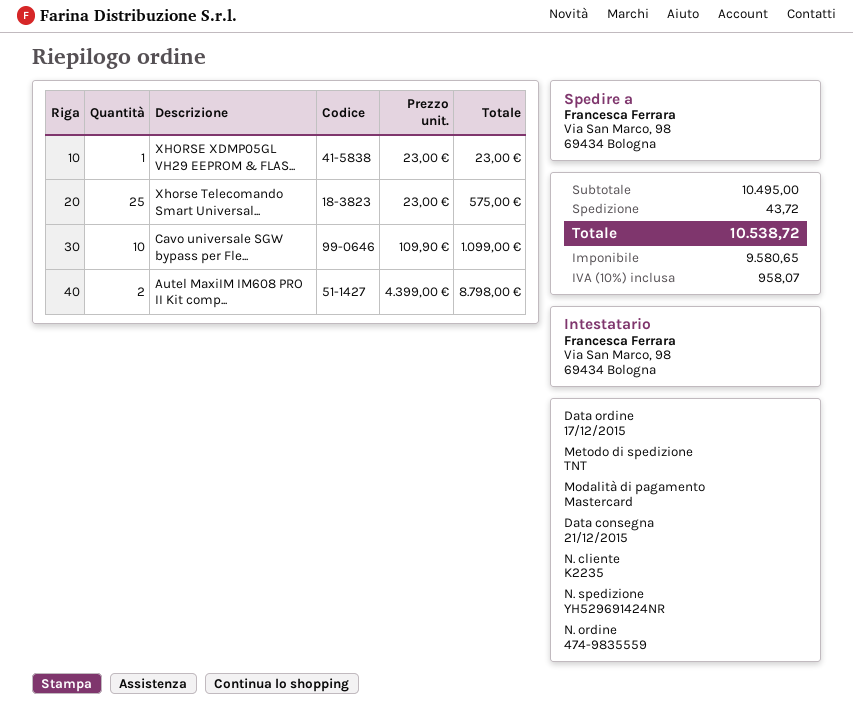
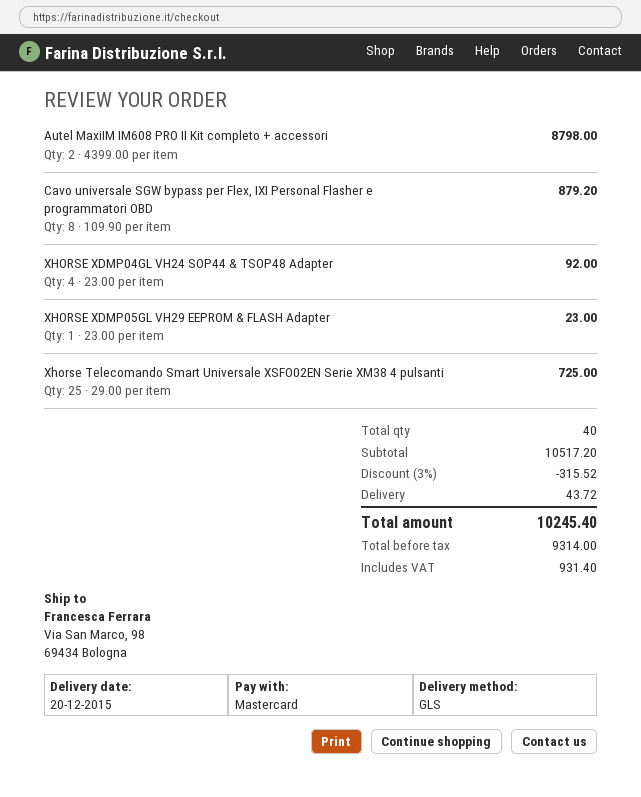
delivery date: 2015-12-21 -> 2015-12-20
shipping method: TNT -> GLS
Xhorse Telecomando Smart Universal...: 25 x 23.00 = 575.00 -> 25 x 29.00 = 725.00
Cavo universale SGW bypass per Fle...: 10 x 109.90 = 1099.00 -> 8 x 109.90 = 879.20
XHORSE XDMP04GL VH24 SOP44 & TSOP48 Adapter: none -> 4 x 23.00 = 92.00
subtotal: 10495.00 -> 10517.20
discount: none -> 3% = 315.52
net: 9580.65 -> 9314.00
tax: 958.07 -> 931.40
total: 10538.72 -> 10245.40

